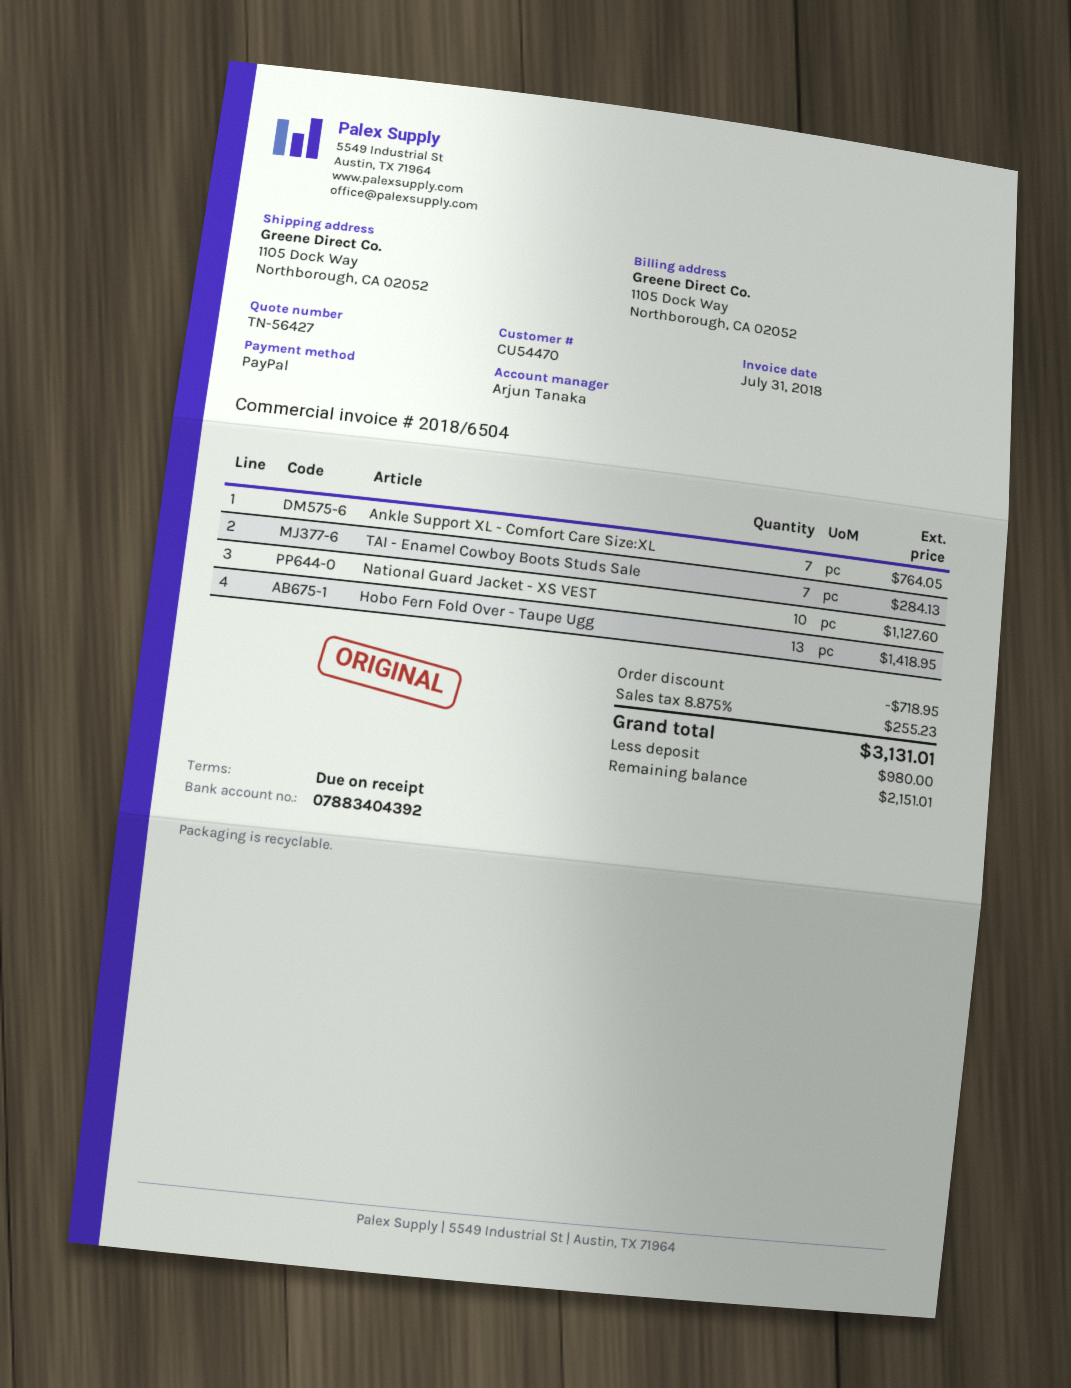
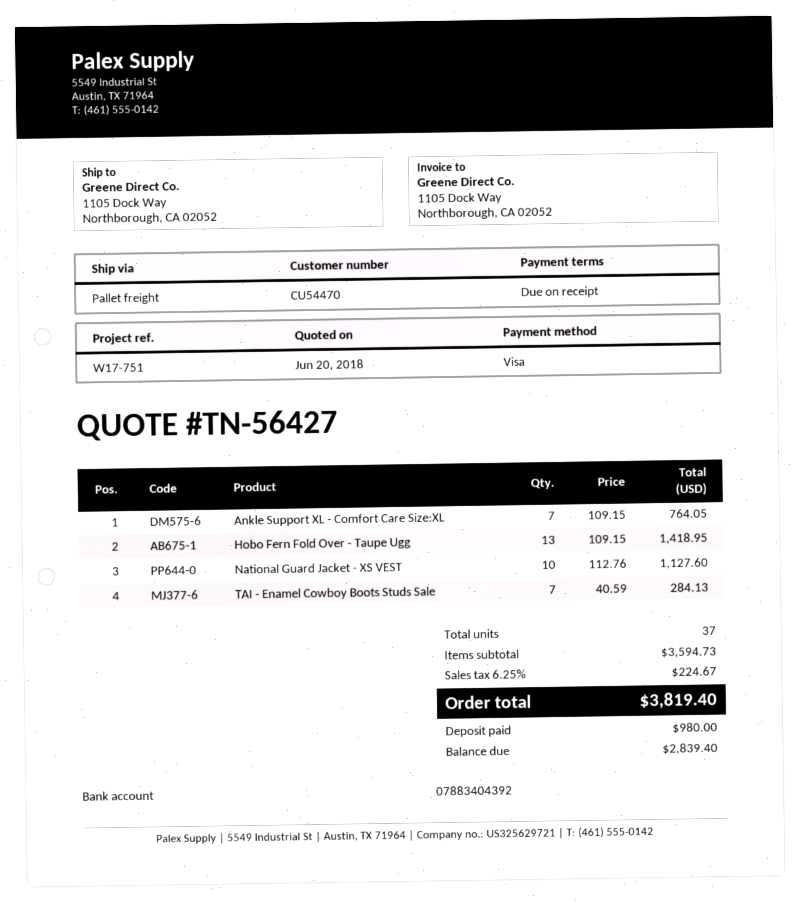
payment method: PayPal -> Visa
discount: 718.95 -> none
tax: 8.875% = 255.23 -> 6.25% = 224.67
total: 3131.01 -> 3819.40
balance: 2151.01 -> 2839.40

